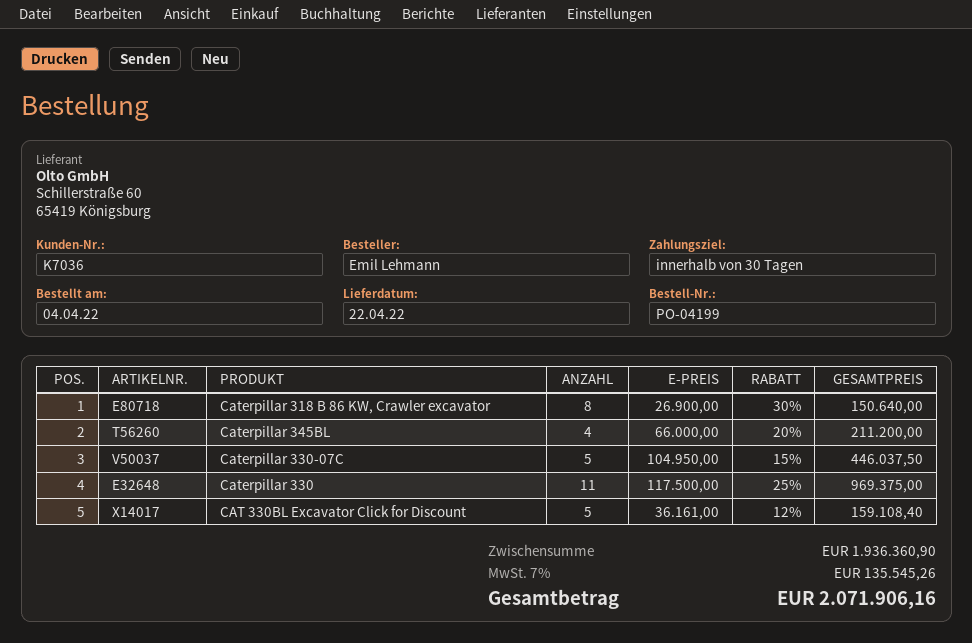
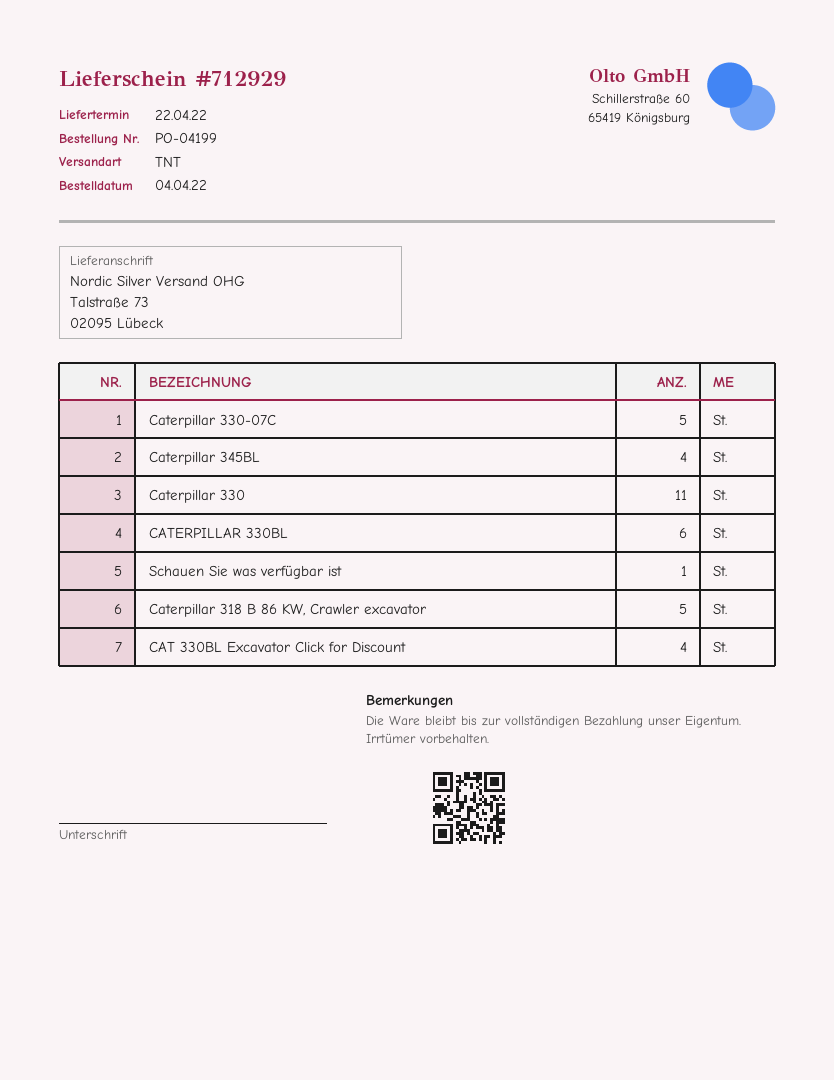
Caterpillar 318 B 86 KW, Crawler excavator: 8 -> 5
CAT 330BL Excavator Click for Discount: 5 -> 4
CATERPILLAR 330BL: none -> 6
Schauen Sie was verfügbar ist: none -> 1

